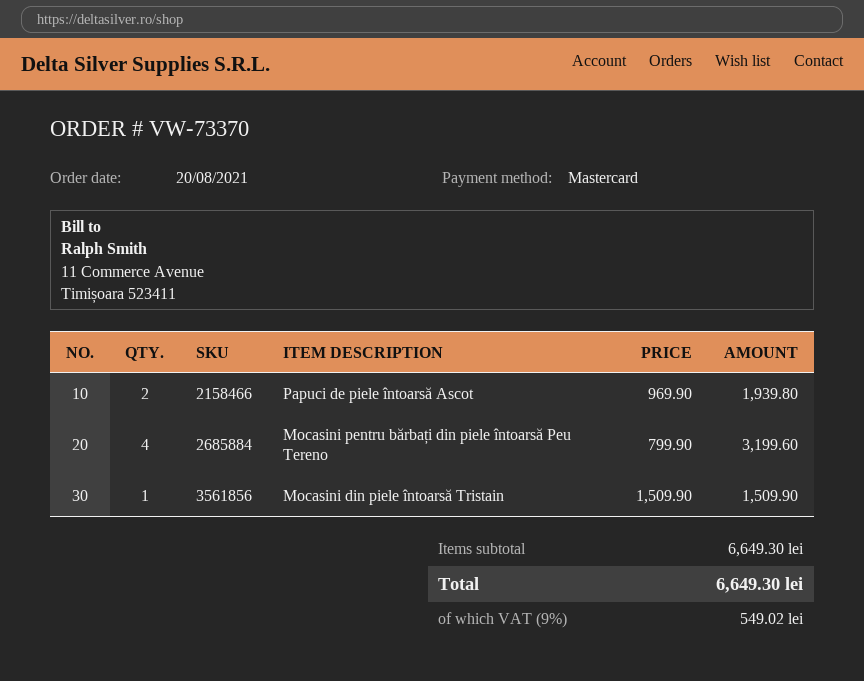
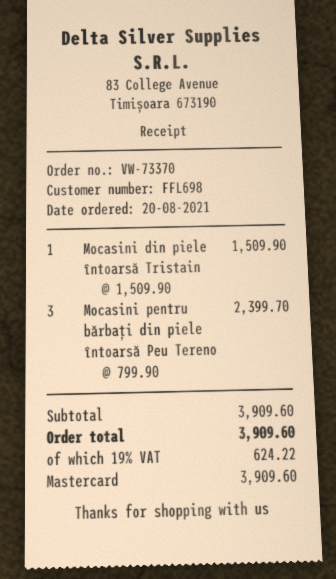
Papuci de piele întoarsă Ascot: 2 x 969.90 = 1939.80 -> none
Mocasini pentru bărbați din piele întoarsă Peu Tereno: 4 x 799.90 = 3199.60 -> 3 x 799.90 = 2399.70
subtotal: 6649.30 -> 3909.60
tax: 9% = 549.02 -> 19% = 624.22
total: 6649.30 -> 3909.60

